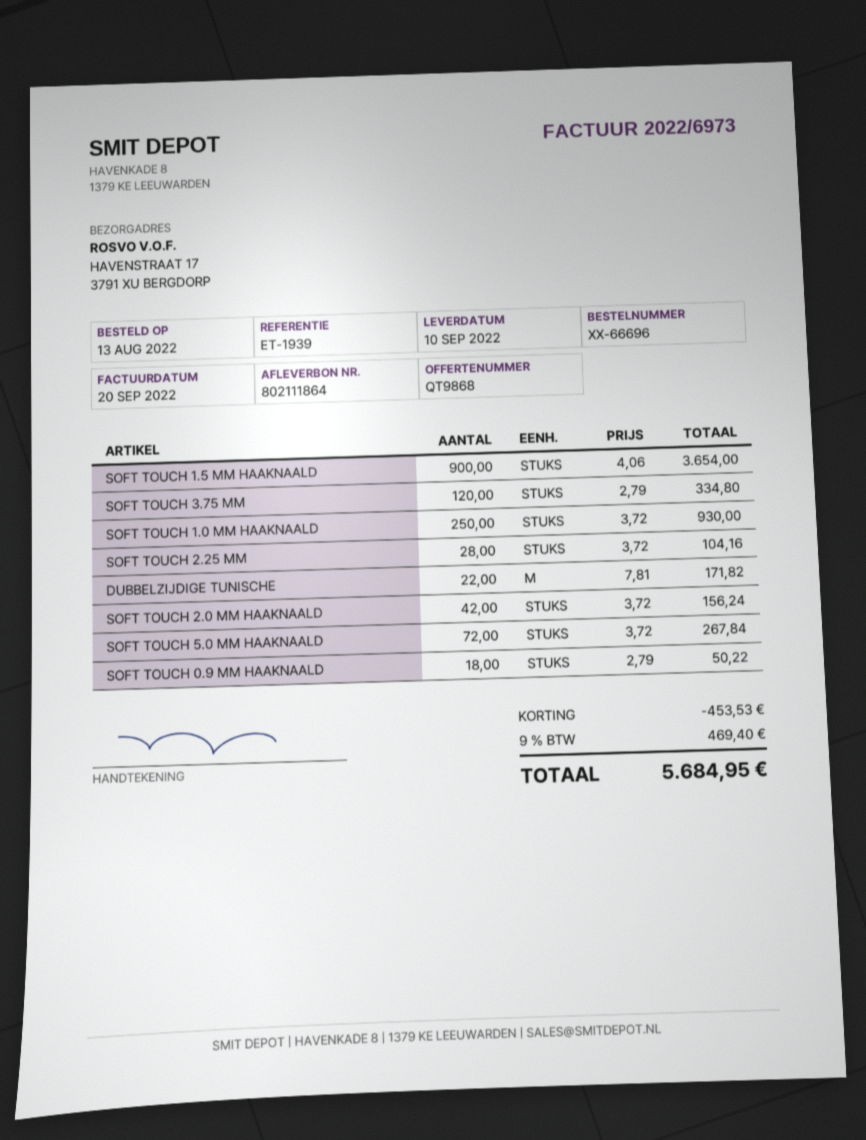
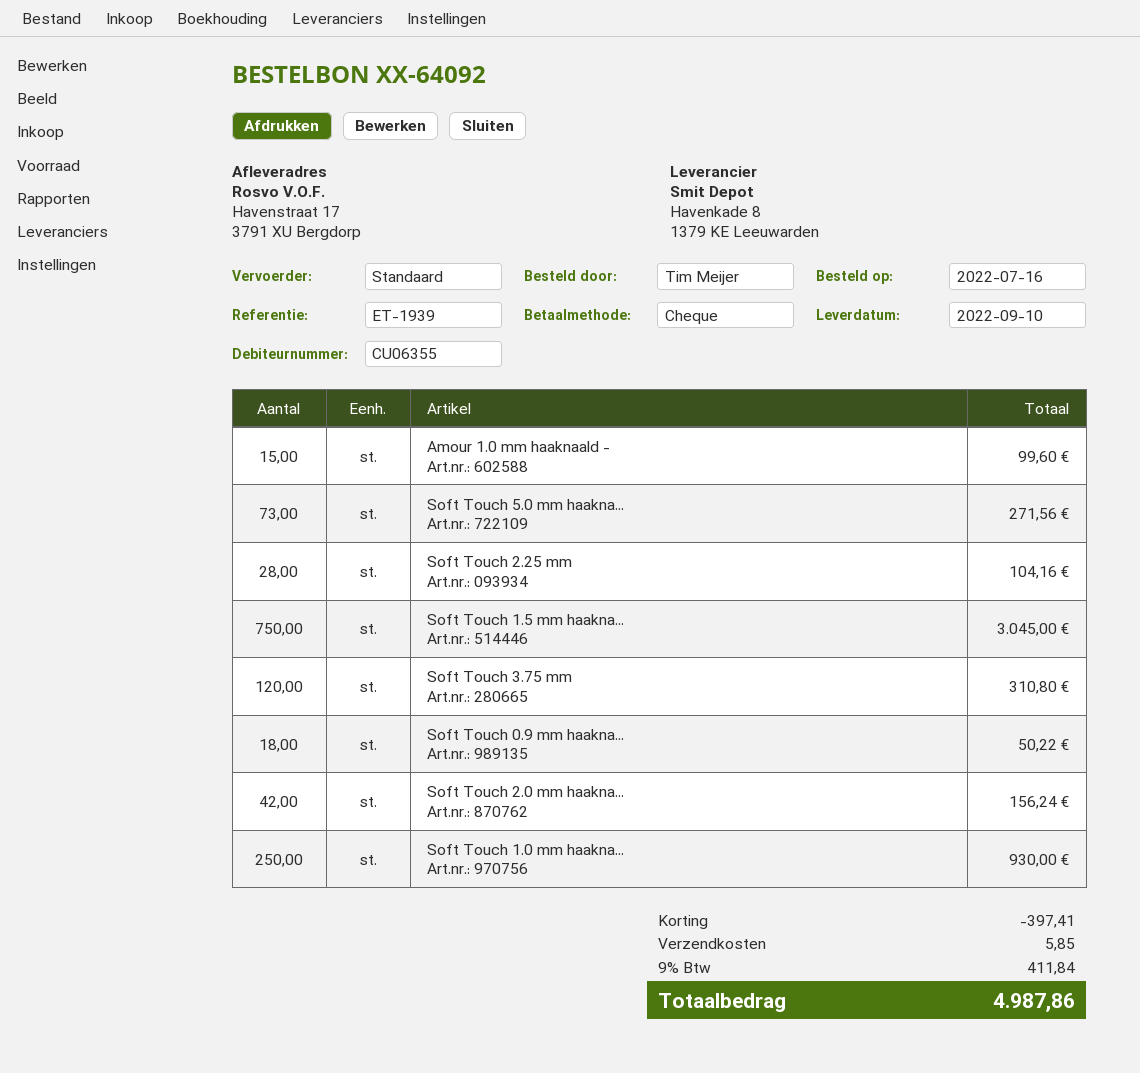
order number: XX-66696 -> XX-64092
order date: 2022-08-13 -> 2022-07-16
SOFT TOUCH 1.5 MM HAAKNAALD: 900 for 3654.00 -> 750 for 3045.00
SOFT TOUCH 3.75 MM: 120 for 334.80 -> 120 for 310.80
DUBBELZIJDIGE TUNISCHE: 22 for 171.82 -> none
SOFT TOUCH 5.0 MM HAAKNAALD: 72 for 267.84 -> 73 for 271.56
Amour 1.0 mm haaknaald -: none -> 15 for 99.60
discount: 453.53 -> 397.41
shipping: none -> 5.85
tax: 9% = 469.40 -> 9% = 411.84
total: 5684.95 -> 4987.86

